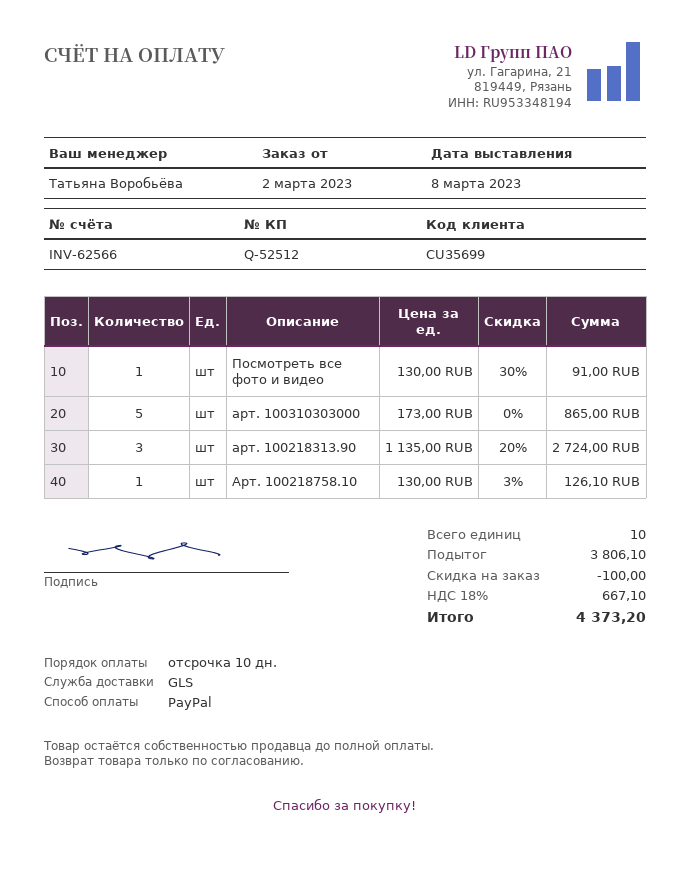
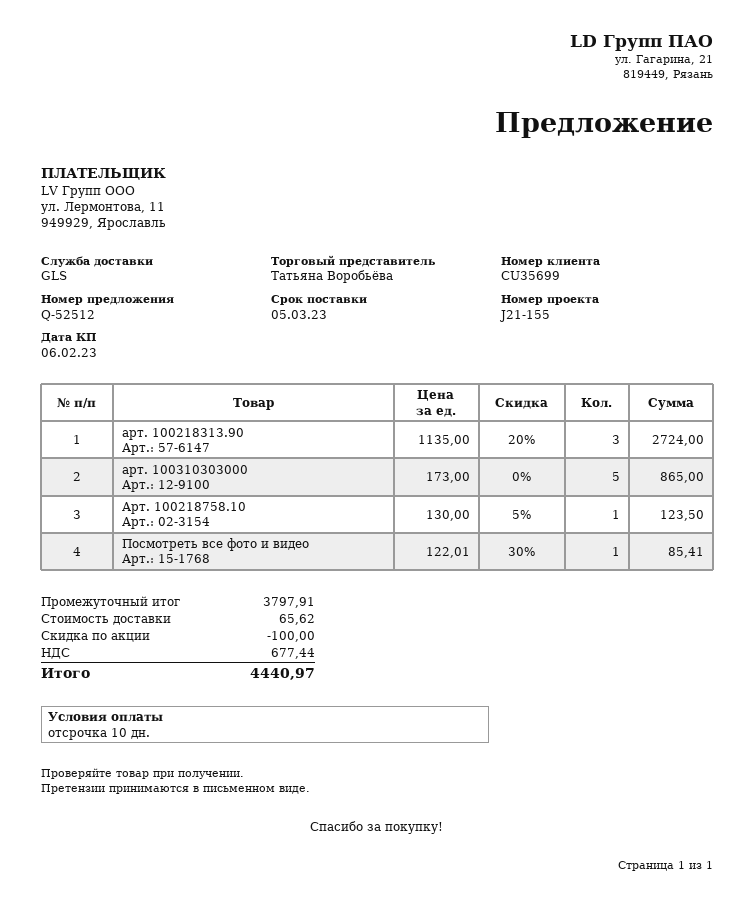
Посмотреть все фото и видео: 1 x 130.00 - 30% = 91.00 -> 1 x 122.01 - 30% = 85.41
Арт. 100218758.10: 1 x 130.00 - 3% = 126.10 -> 1 x 130.00 - 5% = 123.50
subtotal: 3806.10 -> 3797.91
shipping: none -> 65.62
tax: 667.10 -> 677.44
total: 4373.20 -> 4440.97

